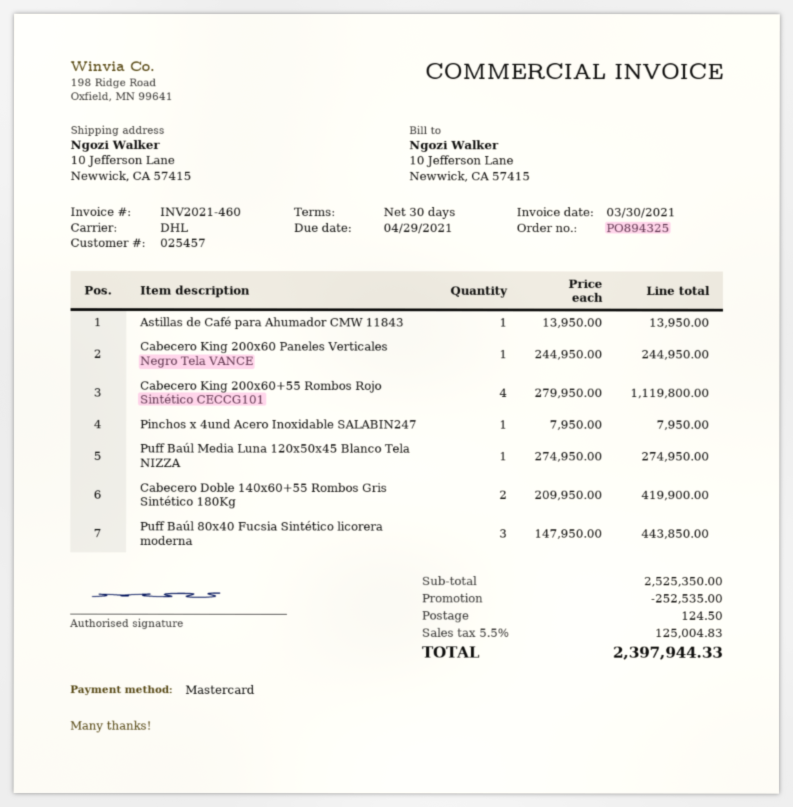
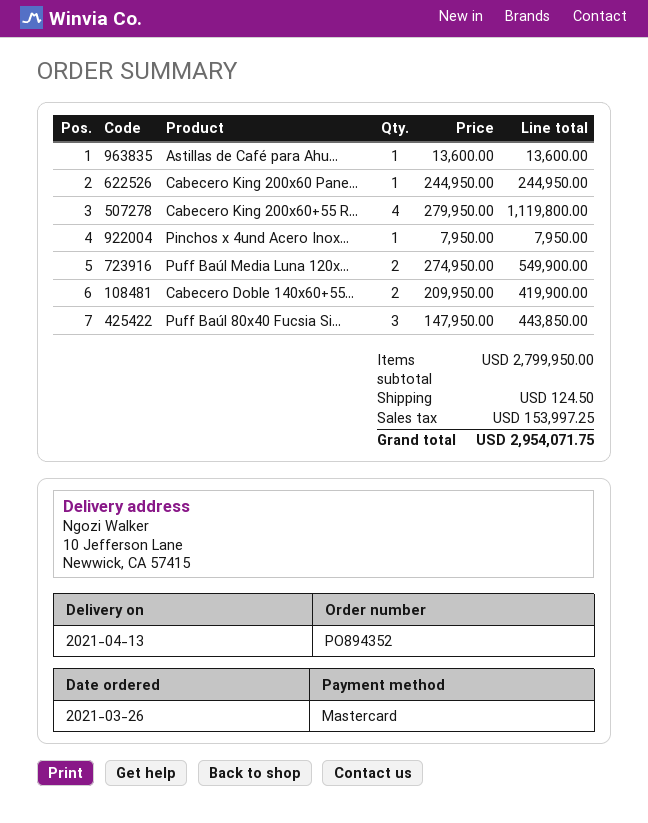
order number: PO894325 -> PO894352
Astillas de Café para Ahumador CMW 11843: 1 x 13950.00 = 13950.00 -> 1 x 13600.00 = 13600.00
Puff Baúl Media Luna 120x50x45 Blanco Tela NIZZA: 1 x 274950.00 = 274950.00 -> 2 x 274950.00 = 549900.00
subtotal: 2525350.00 -> 2799950.00
discount: 252535.00 -> none
tax: 125004.83 -> 153997.25
total: 2397944.33 -> 2954071.75

